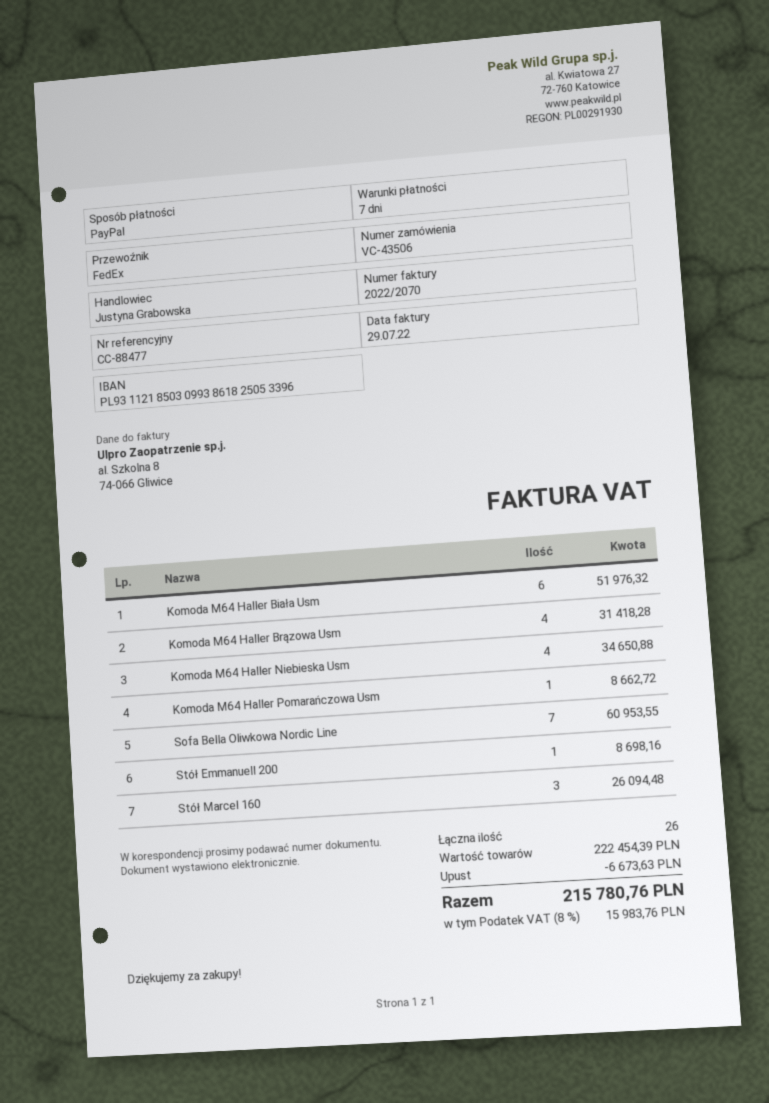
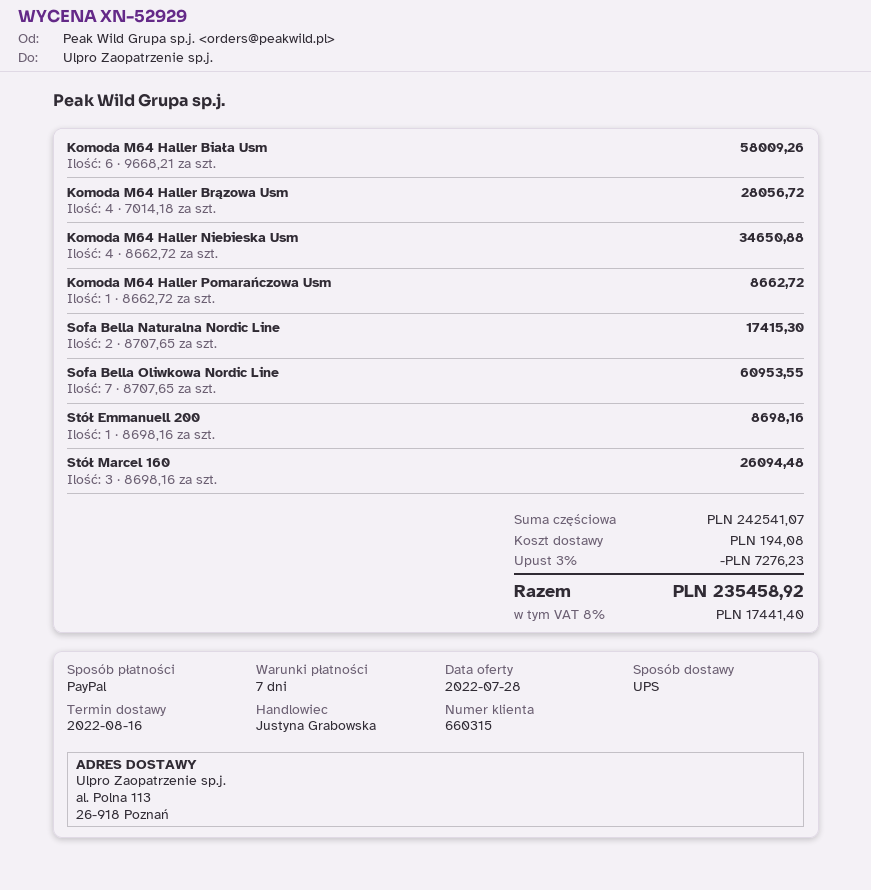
shipping method: FedEx -> UPS
Komoda M64 Haller Biała Usm: 6 for 51976.32 -> 6 for 58009.26
Komoda M64 Haller Brązowa Usm: 4 for 31418.28 -> 4 for 28056.72
Sofa Bella Naturalna Nordic Line: none -> 2 for 17415.30
subtotal: 222454.39 -> 242541.07
discount: 6673.63 -> 7276.23
shipping: none -> 194.08
tax: 8% = 15983.76 -> 8% = 17441.40
total: 215780.76 -> 235458.92

